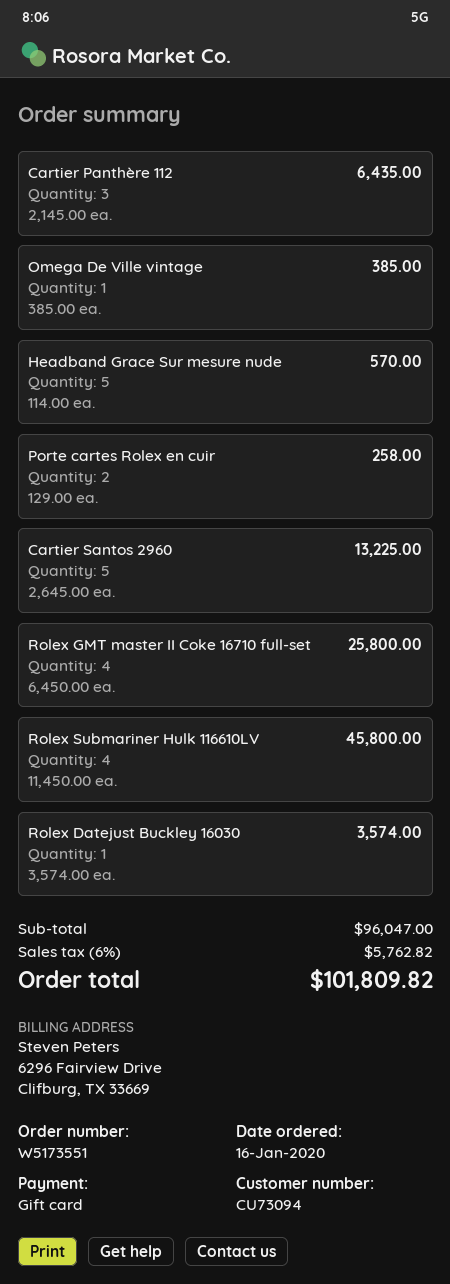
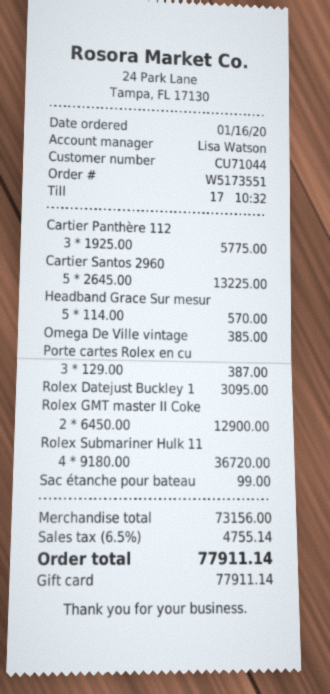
customer number: CU73094 -> CU71044
Cartier Panthère 112: 3 x 2145.00 = 6435.00 -> 3 x 1925.00 = 5775.00
Porte cartes Rolex en cuir: 2 x 129.00 = 258.00 -> 3 x 129.00 = 387.00
Rolex GMT master II Coke 16710 full-set: 4 x 6450.00 = 25800.00 -> 2 x 6450.00 = 12900.00
Rolex Submariner Hulk 116610LV: 4 x 11450.00 = 45800.00 -> 4 x 9180.00 = 36720.00
Rolex Datejust Buckley 16030: 1 x 3574.00 = 3574.00 -> 1 x 3095.00 = 3095.00
Sac étanche pour bateau: none -> 1 x 99.00 = 99.00
subtotal: 96047.00 -> 73156.00
tax: 6% = 5762.82 -> 6.5% = 4755.14
total: 101809.82 -> 77911.14

